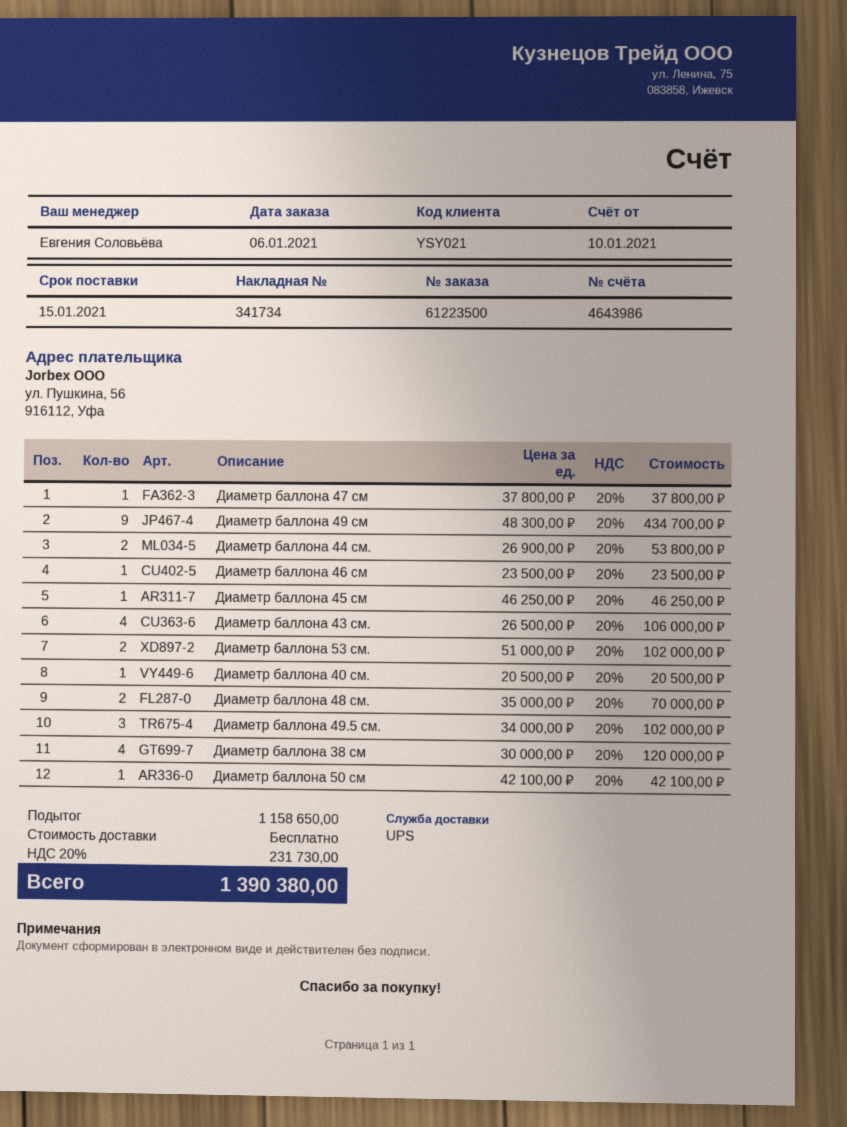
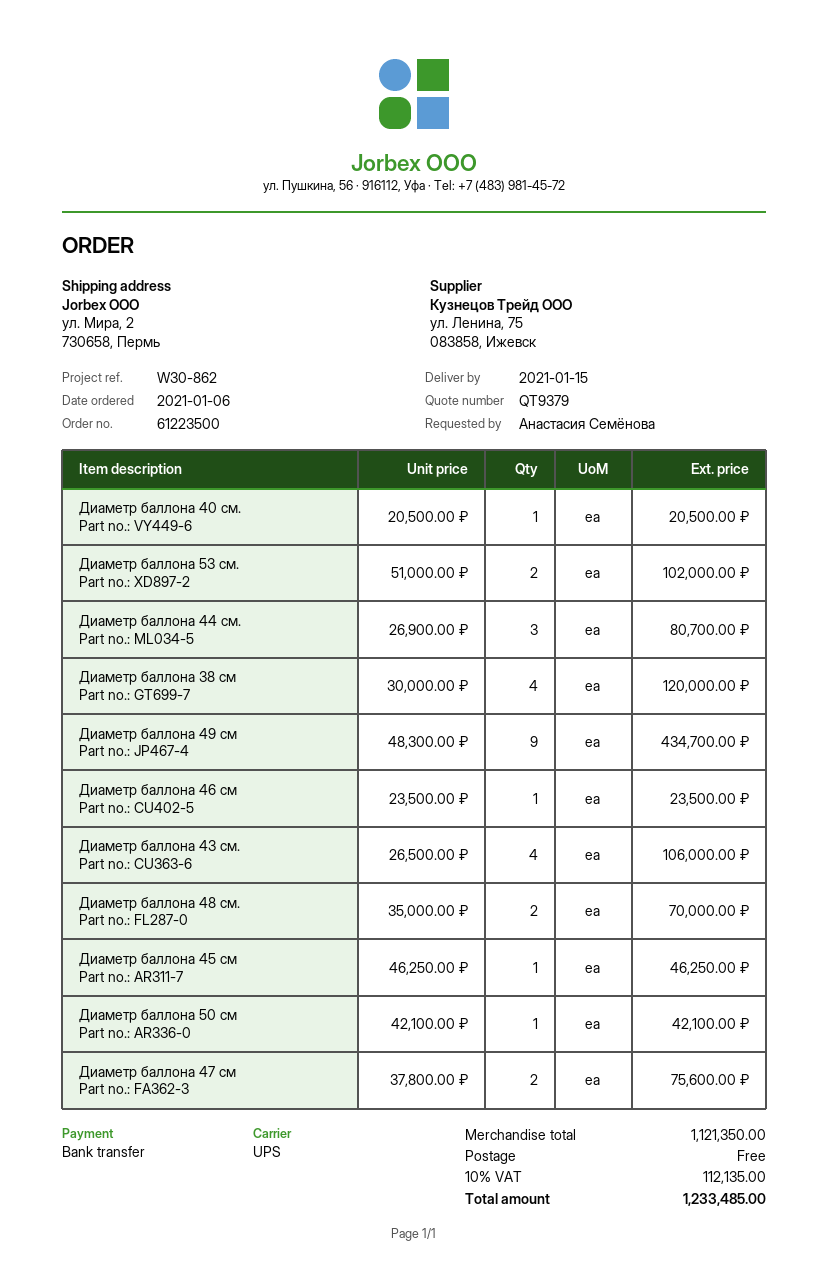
Диаметр баллона 47 см: 1 x 37800.00 = 37800.00 -> 2 x 37800.00 = 75600.00
Диаметр баллона 44 см.: 2 x 26900.00 = 53800.00 -> 3 x 26900.00 = 80700.00
Диаметр баллона 49.5 см.: 3 x 34000.00 = 102000.00 -> none
subtotal: 1158650.00 -> 1121350.00
tax: 20% = 231730.00 -> 10% = 112135.00
total: 1390380.00 -> 1233485.00

